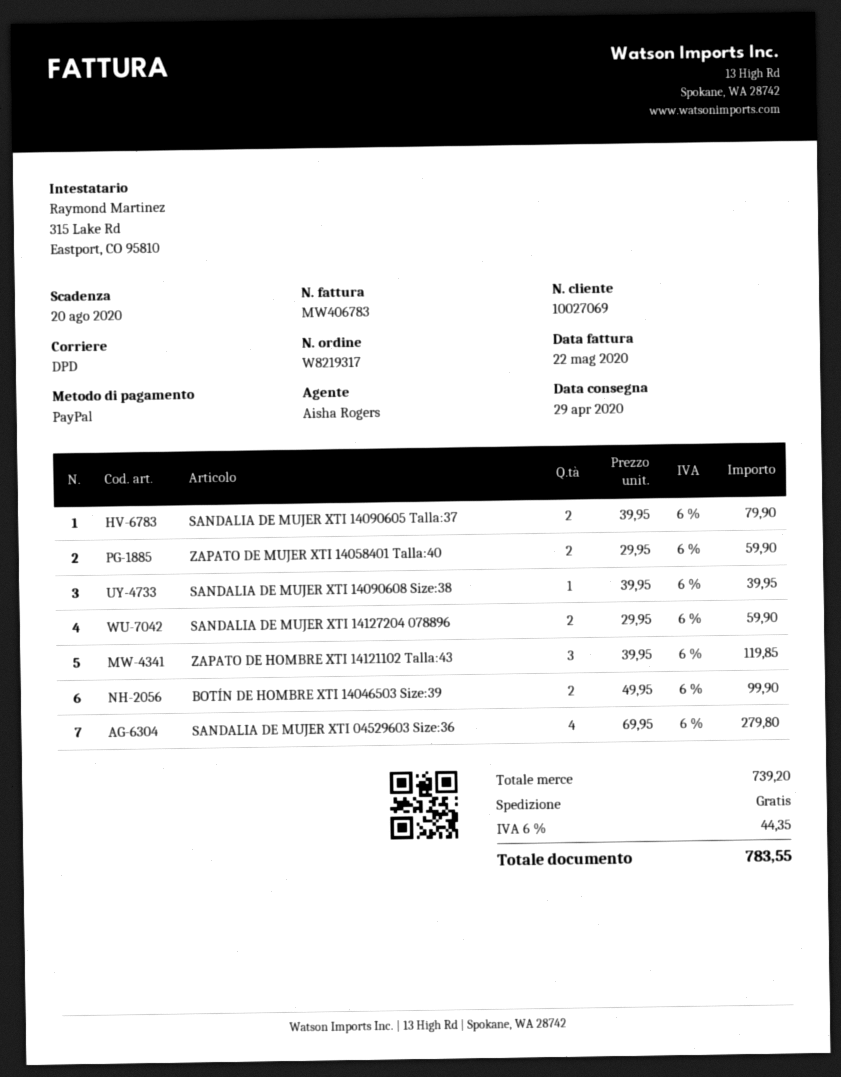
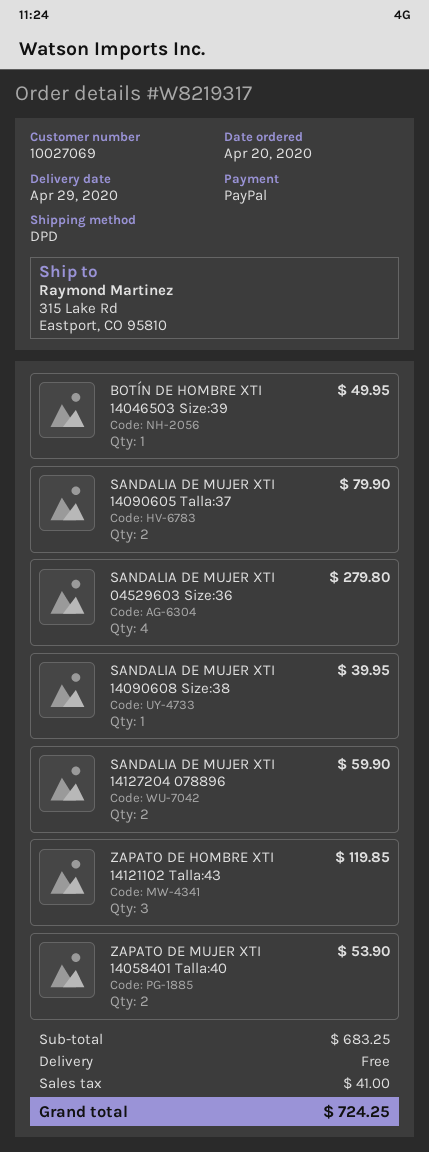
ZAPATO DE MUJER XTI 14058401 Talla:40: 2 for 59.90 -> 2 for 53.90
BOTÍN DE HOMBRE XTI 14046503 Size:39: 2 for 99.90 -> 1 for 49.95
subtotal: 739.20 -> 683.25
tax: 44.35 -> 41.00
total: 783.55 -> 724.25

